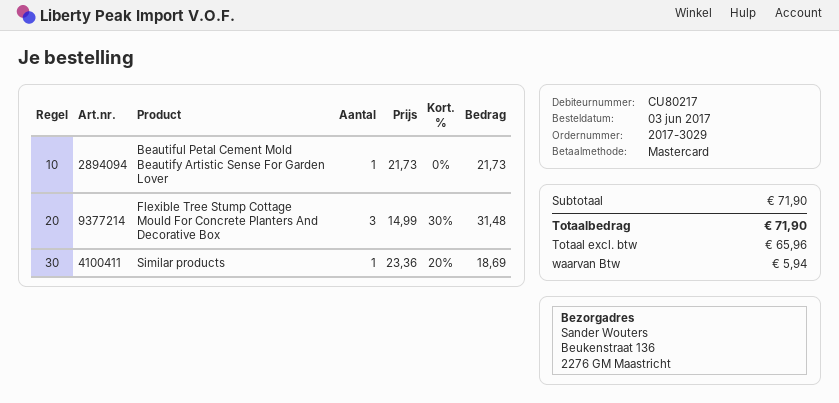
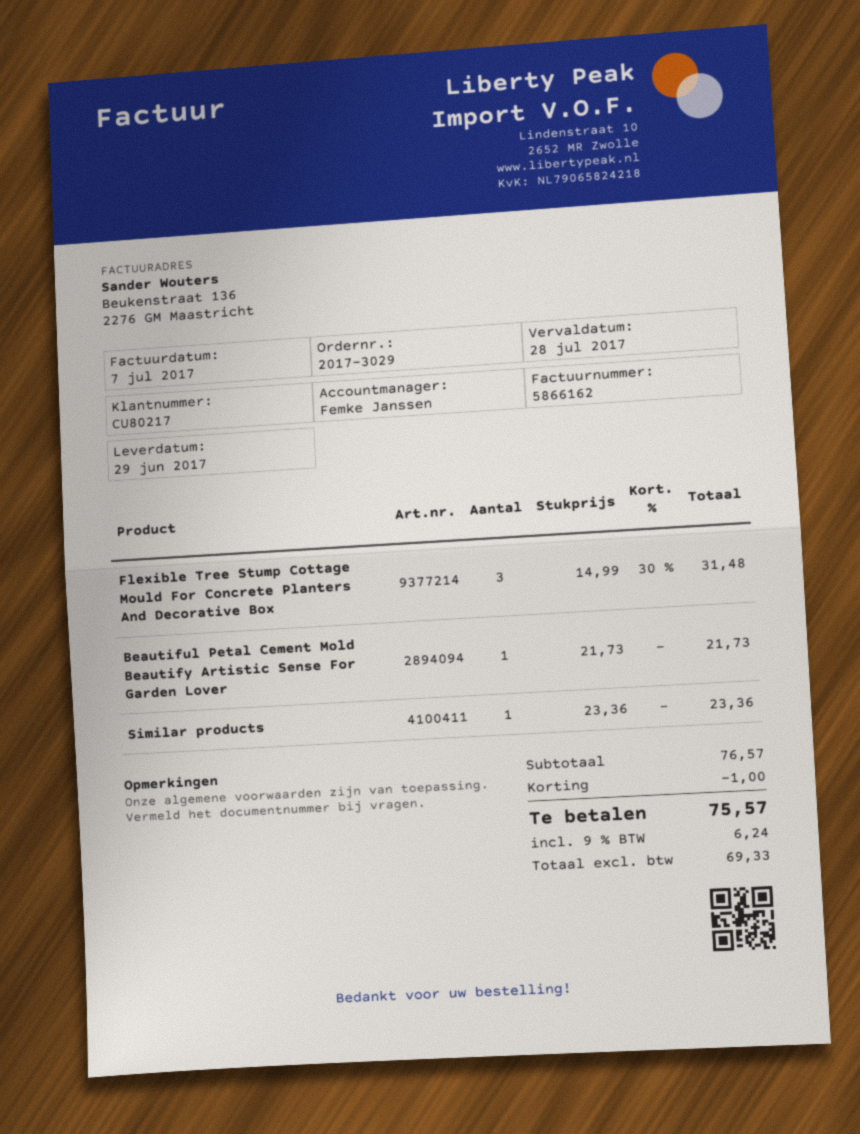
Similar products: 1 x 23.36 - 20% = 18.69 -> 1 x 23.36 = 23.36
subtotal: 71.90 -> 76.57
discount: none -> 1.00
net: 65.96 -> 69.33
tax: 5.94 -> 6.24
total: 71.90 -> 75.57

